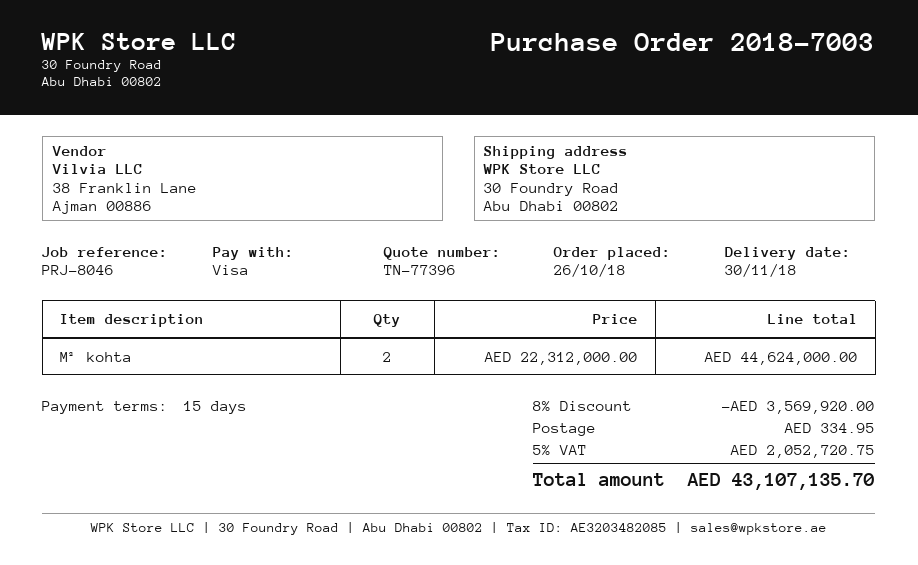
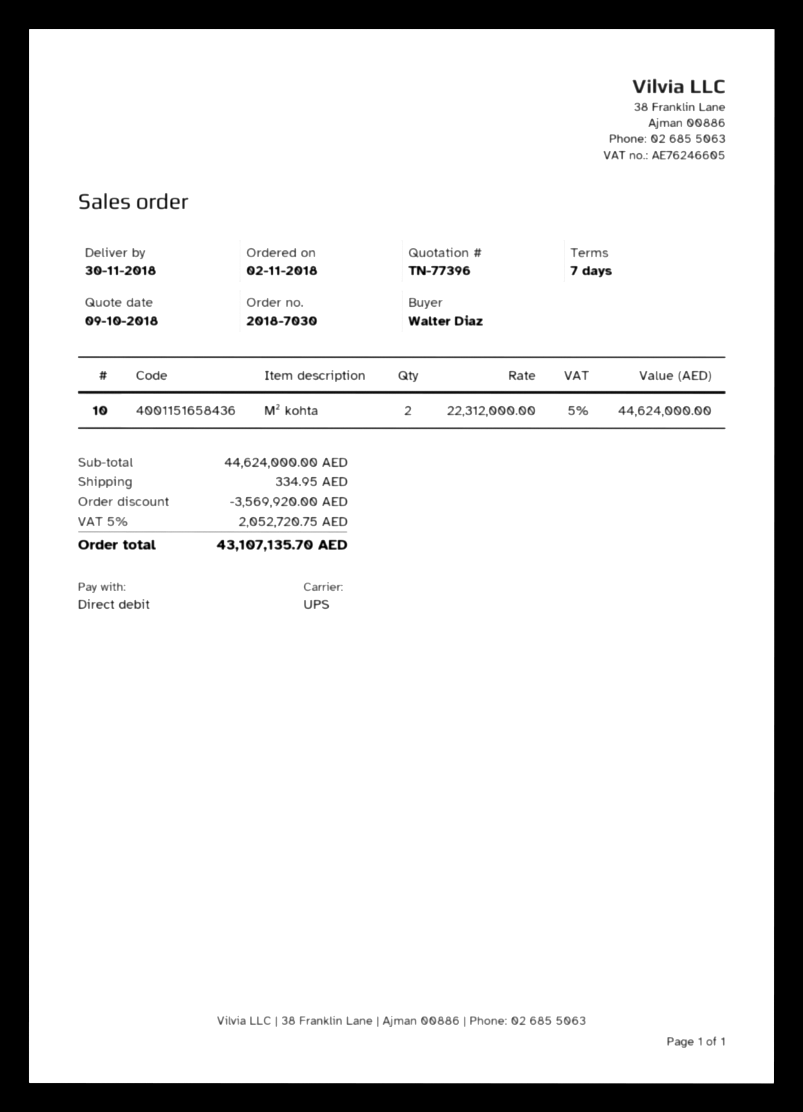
order number: 2018-7003 -> 2018-7030
order date: 2018-10-26 -> 2018-11-02
payment terms: 15 days -> 7 days
payment method: Visa -> direct debit

